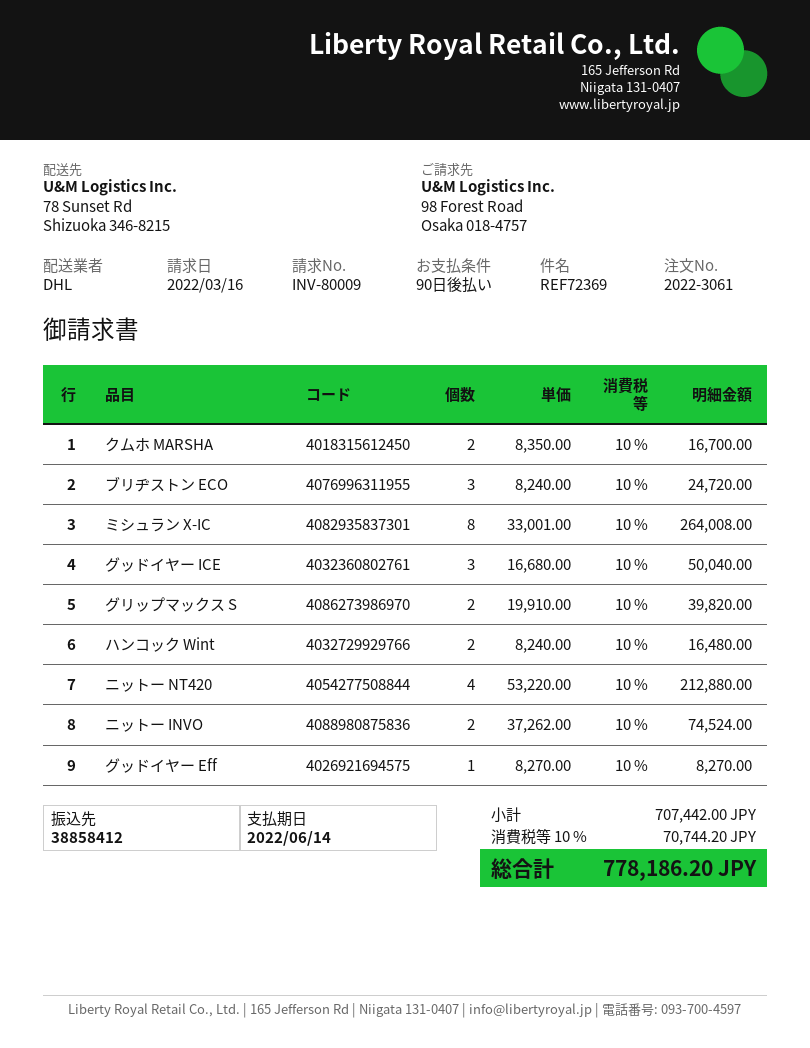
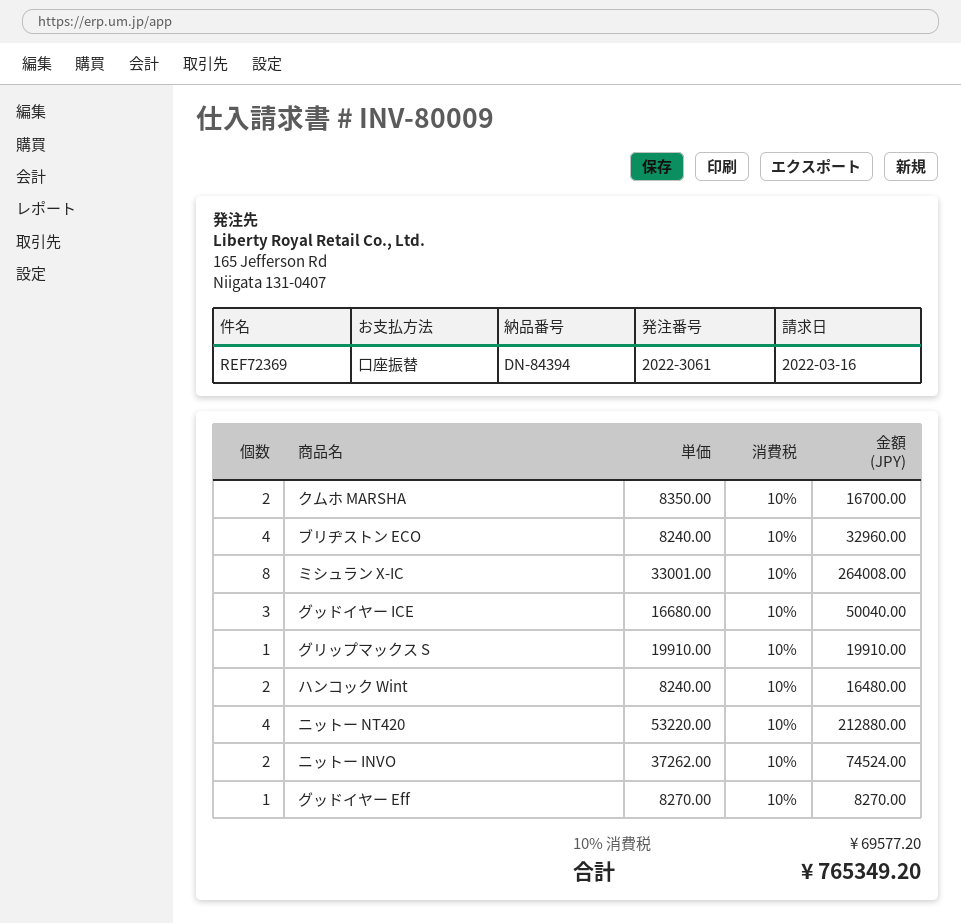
ブリヂストン ECO: 3 x 8240.00 = 24720.00 -> 4 x 8240.00 = 32960.00
グリップマックス S: 2 x 19910.00 = 39820.00 -> 1 x 19910.00 = 19910.00
tax: 10% = 70744.20 -> 10% = 69577.20
total: 778186.20 -> 765349.20

